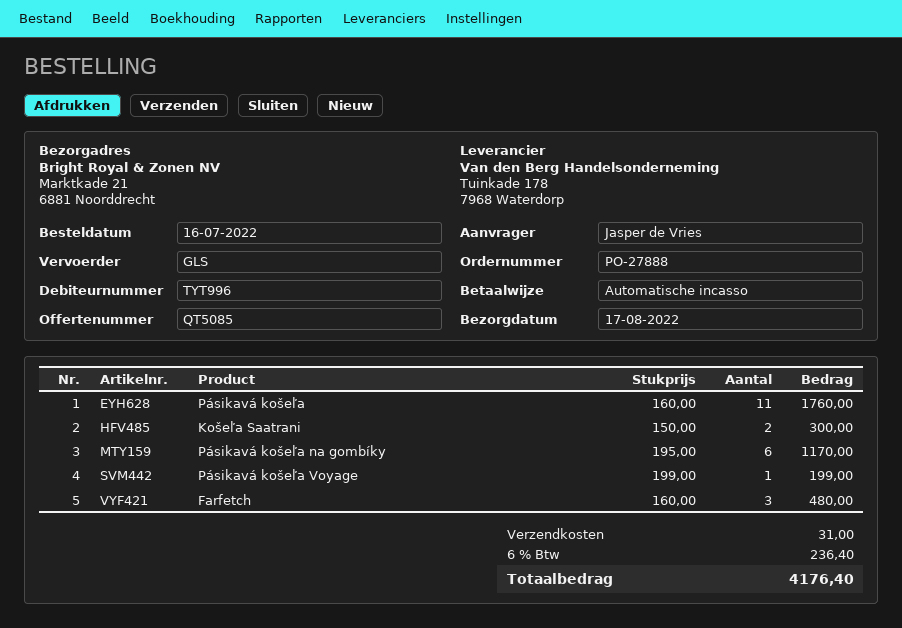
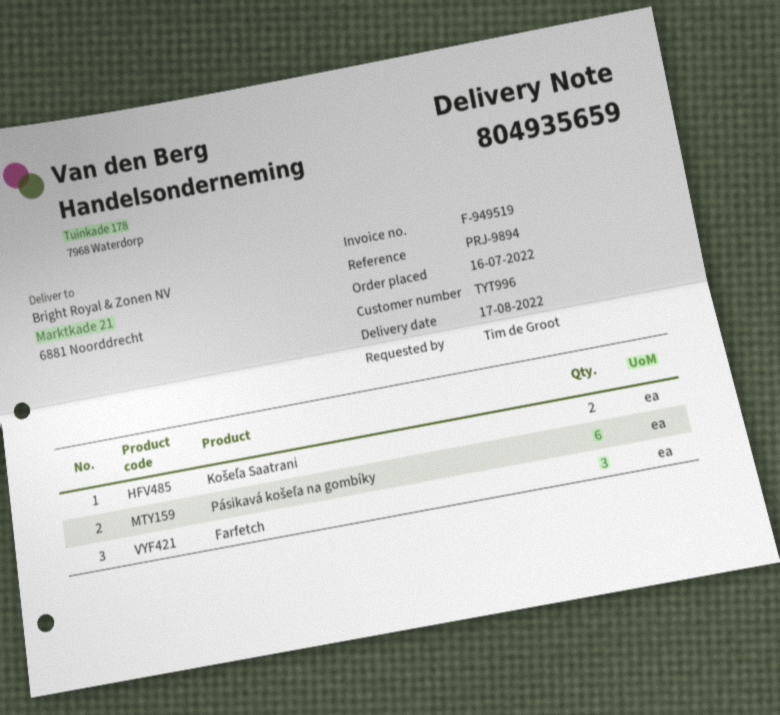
ordered by: Jasper de Vries -> Tim de Groot
Pásikavá košeľa: 11 -> none
Pásikavá košeľa Voyage: 1 -> none

